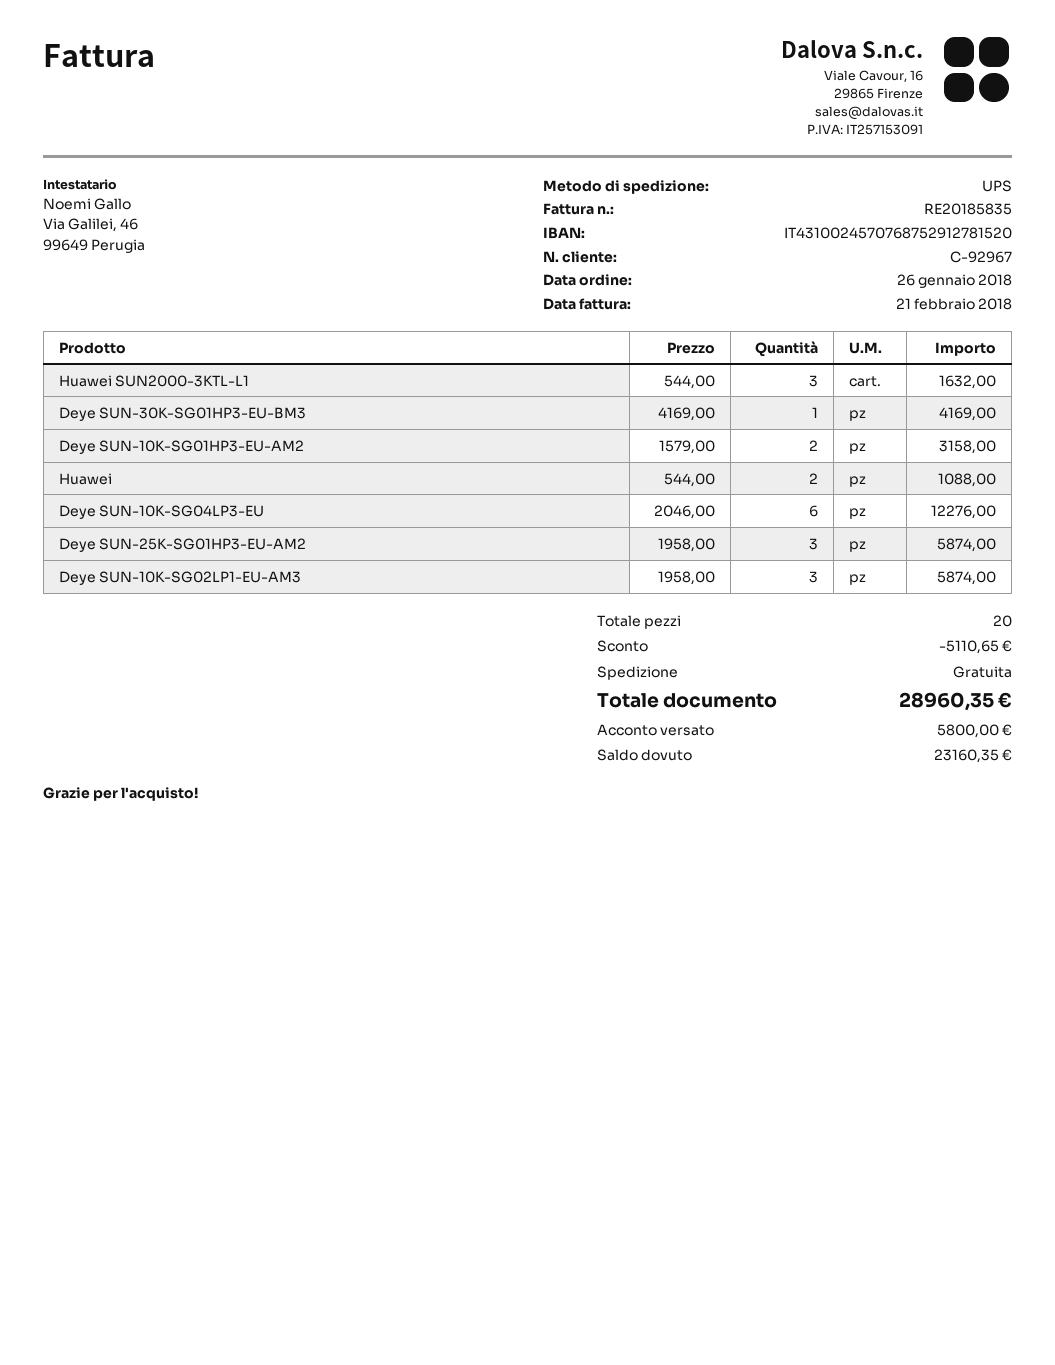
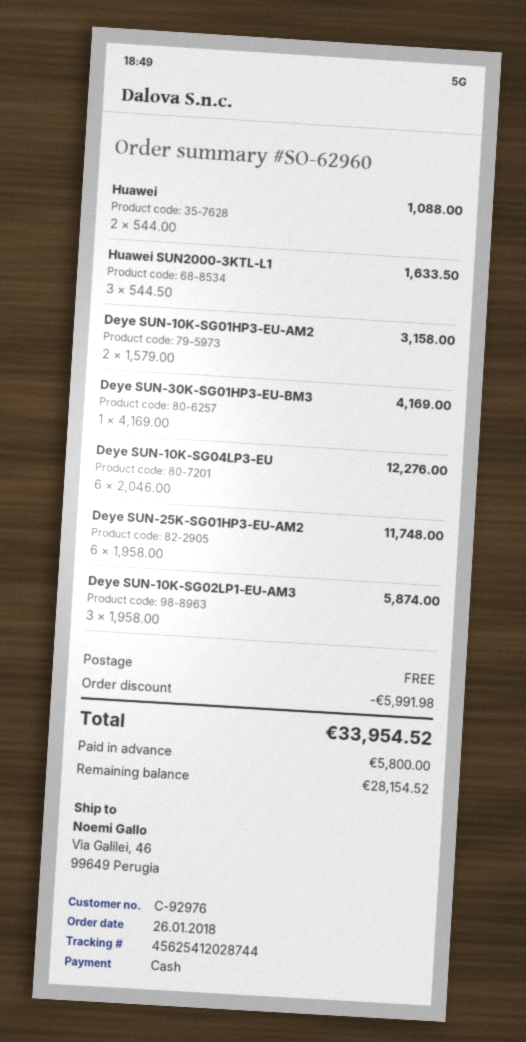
customer number: C-92967 -> C-92976
Huawei SUN2000-3KTL-L1: 3 x 544.00 = 1632.00 -> 3 x 544.50 = 1633.50
Deye SUN-25K-SG01HP3-EU-AM2: 3 x 1958.00 = 5874.00 -> 6 x 1958.00 = 11748.00
discount: 5110.65 -> 5991.98
total: 28960.35 -> 33954.52
balance: 23160.35 -> 28154.52

